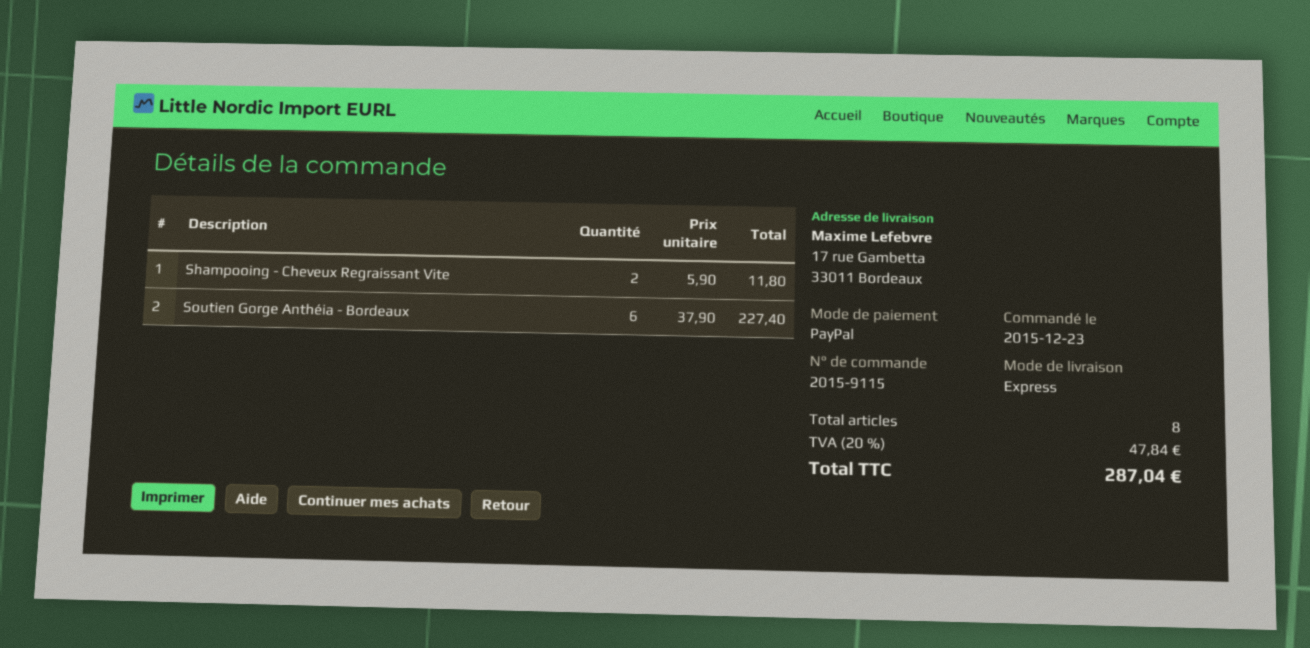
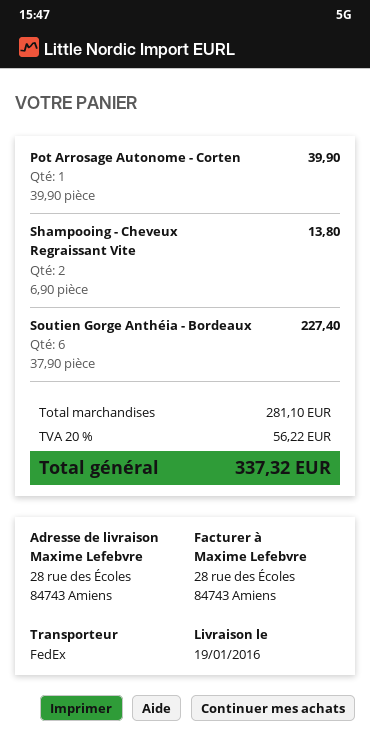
shipping method: express -> FedEx
ship to: 17 rue Gambetta, 33011 Bordeaux -> 28 rue des Écoles, 84743 Amiens
Shampooing - Cheveux Regraissant Vite: 2 x 5.90 = 11.80 -> 2 x 6.90 = 13.80
Pot Arrosage Autonome - Corten: none -> 1 x 39.90 = 39.90
tax: 20% = 47.84 -> 20% = 56.22
total: 287.04 -> 337.32

